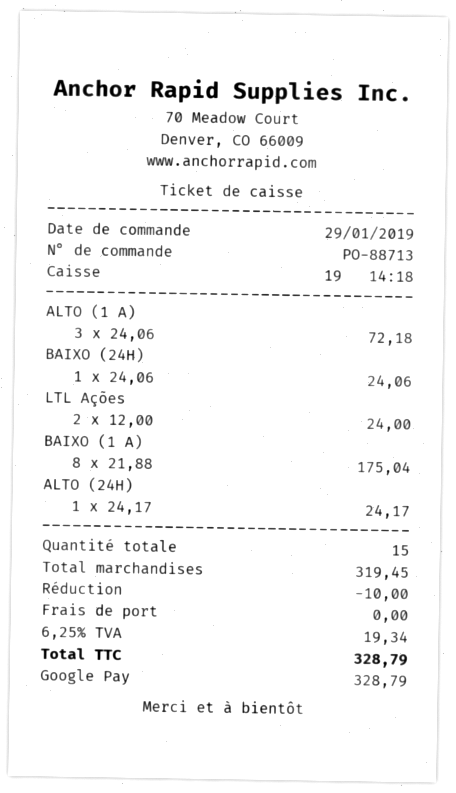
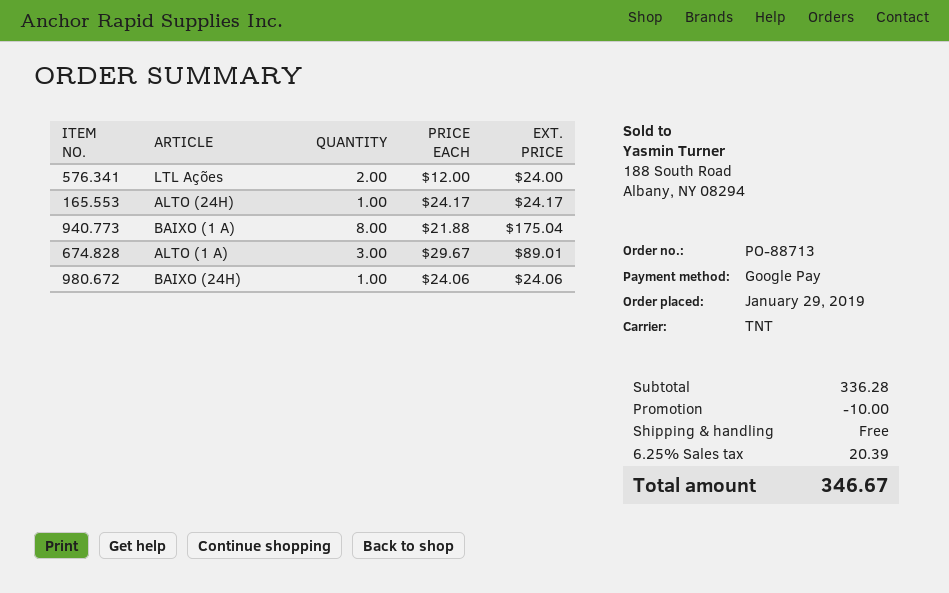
ALTO (1 A): 3 x 24.06 = 72.18 -> 3 x 29.67 = 89.01
subtotal: 319.45 -> 336.28
tax: 6.25% = 19.34 -> 6.25% = 20.39
total: 328.79 -> 346.67

